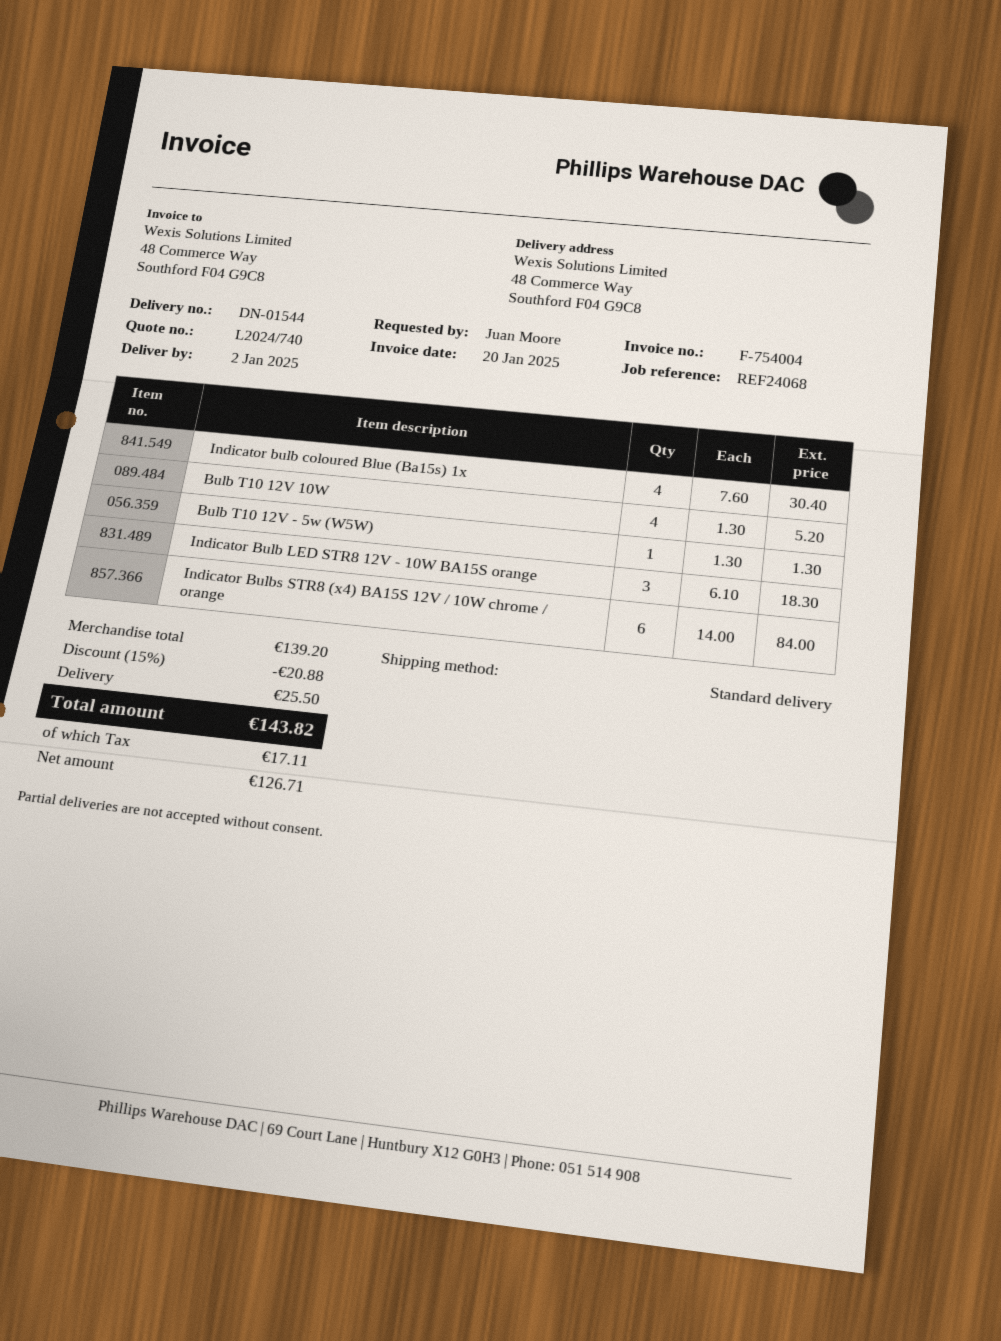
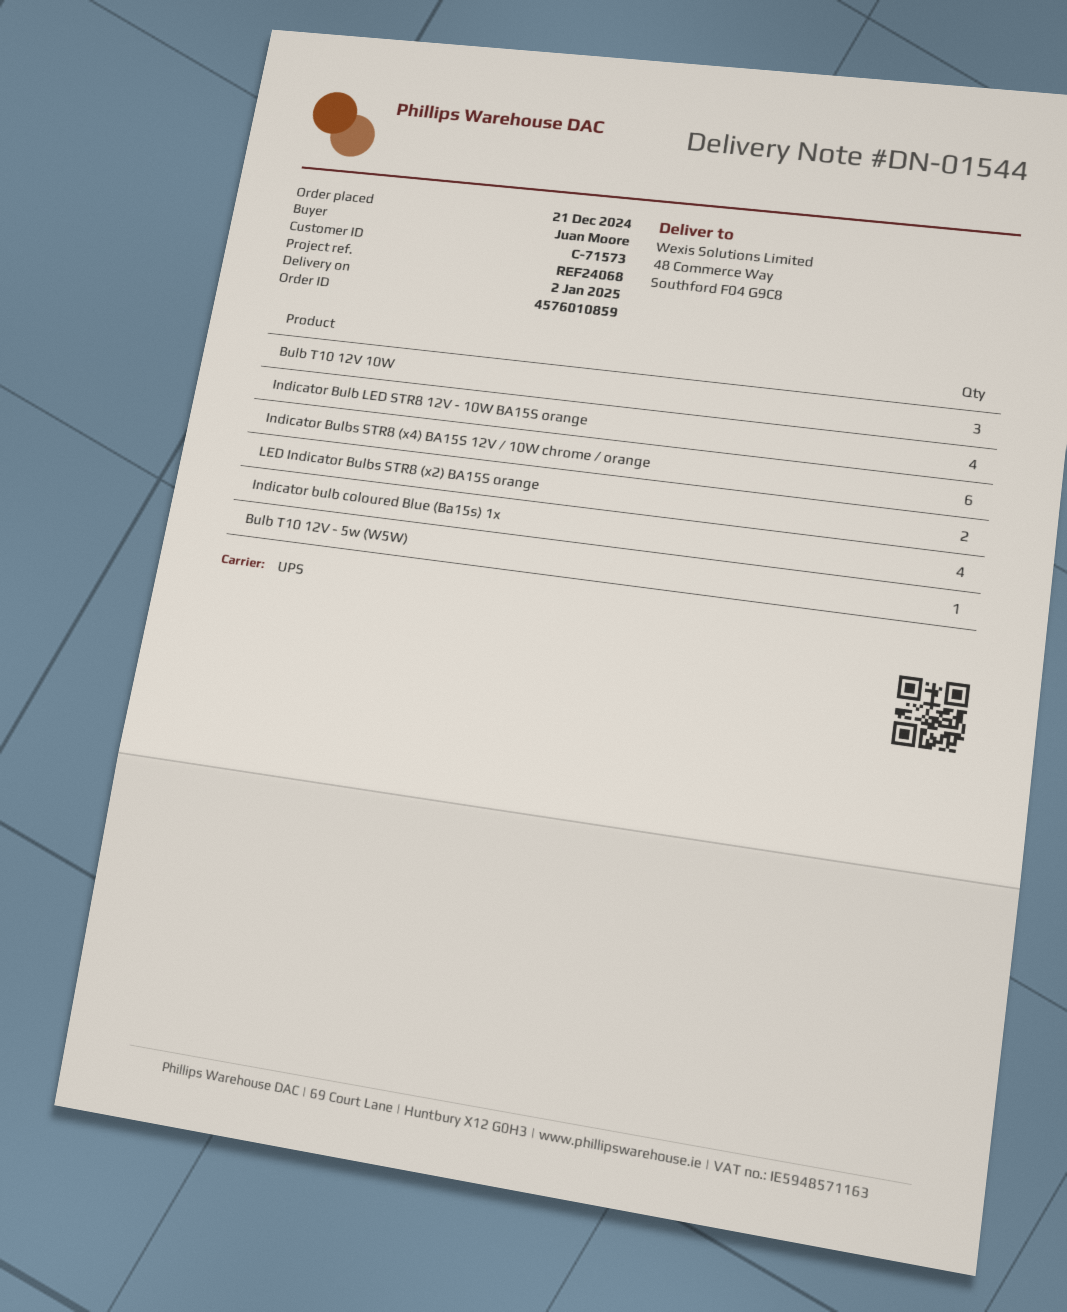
shipping method: standard -> UPS
Bulb T10 12V 10W: 4 -> 3
Indicator Bulb LED STR8 12V - 10W BA15S orange: 3 -> 4
LED Indicator Bulbs STR8 (x2) BA15S orange: none -> 2

